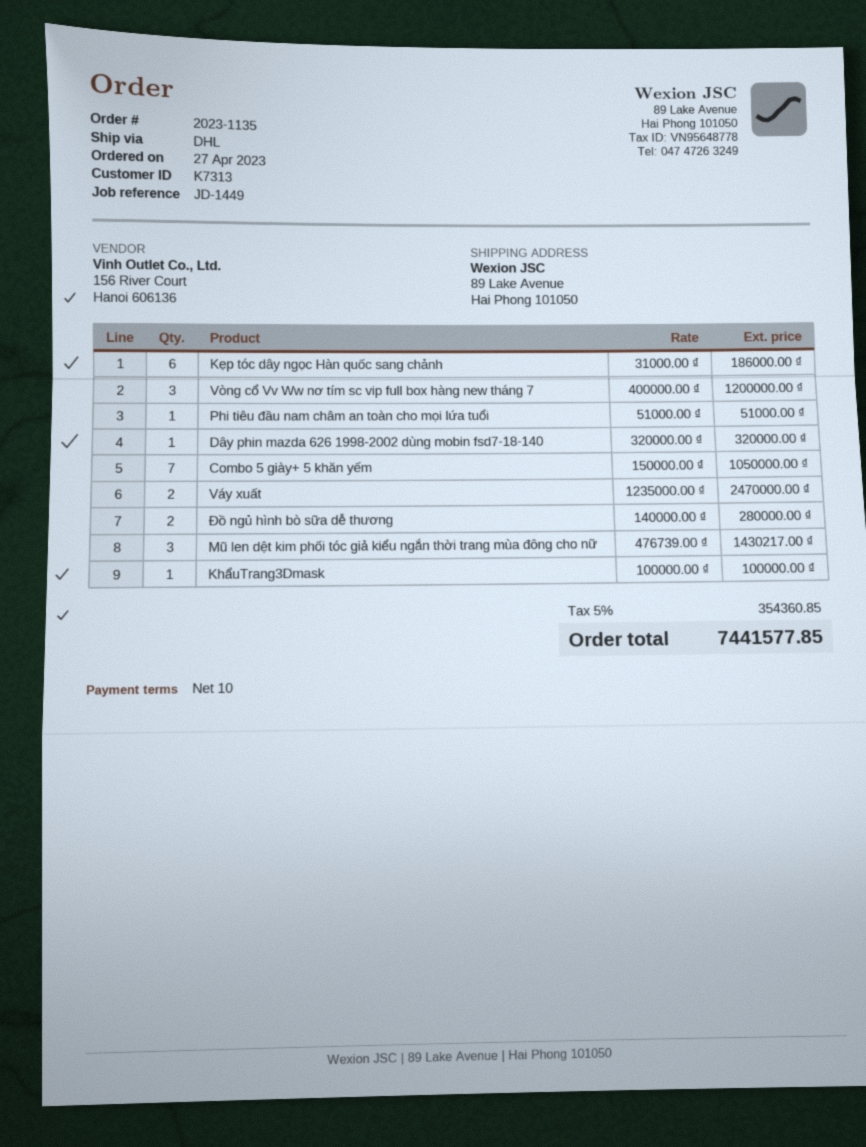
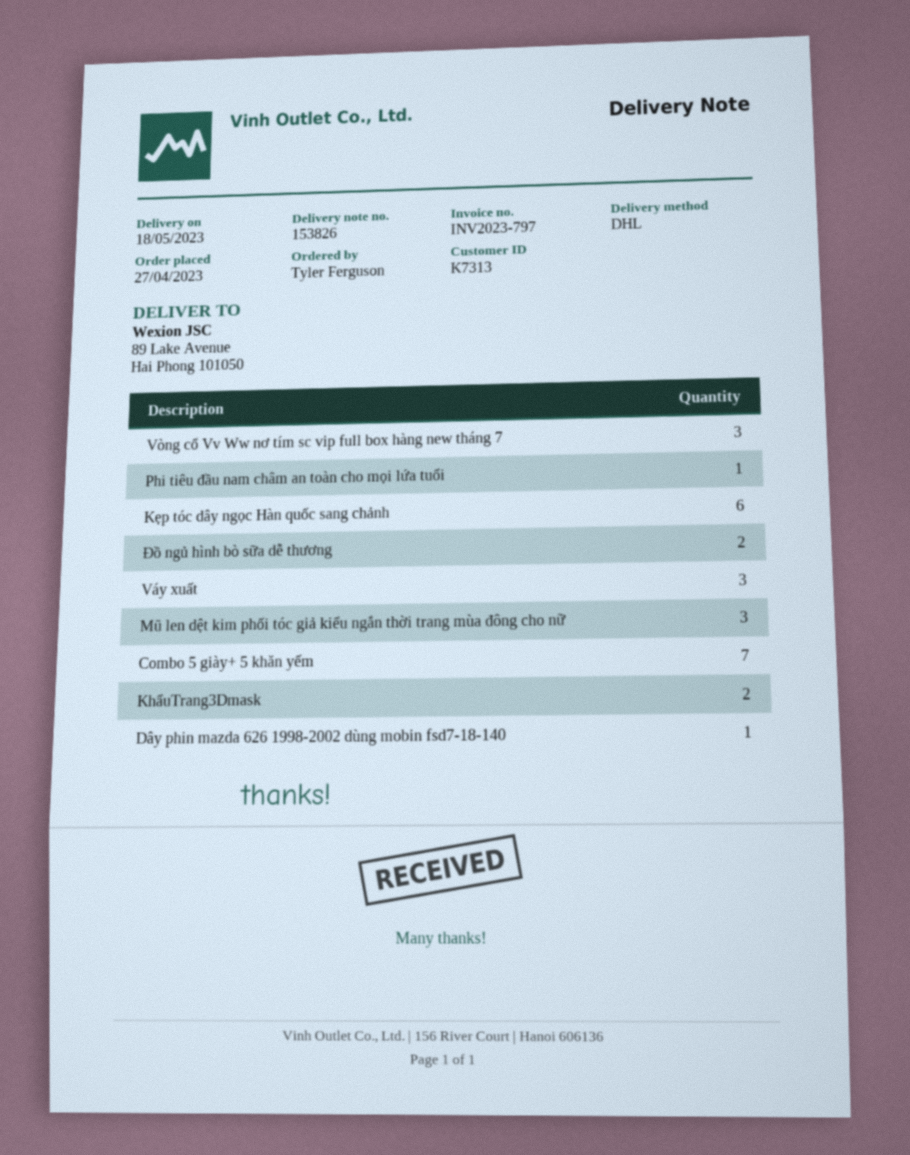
Váy xuất: 2 -> 3
KhẩuTrang3Dmask: 1 -> 2

